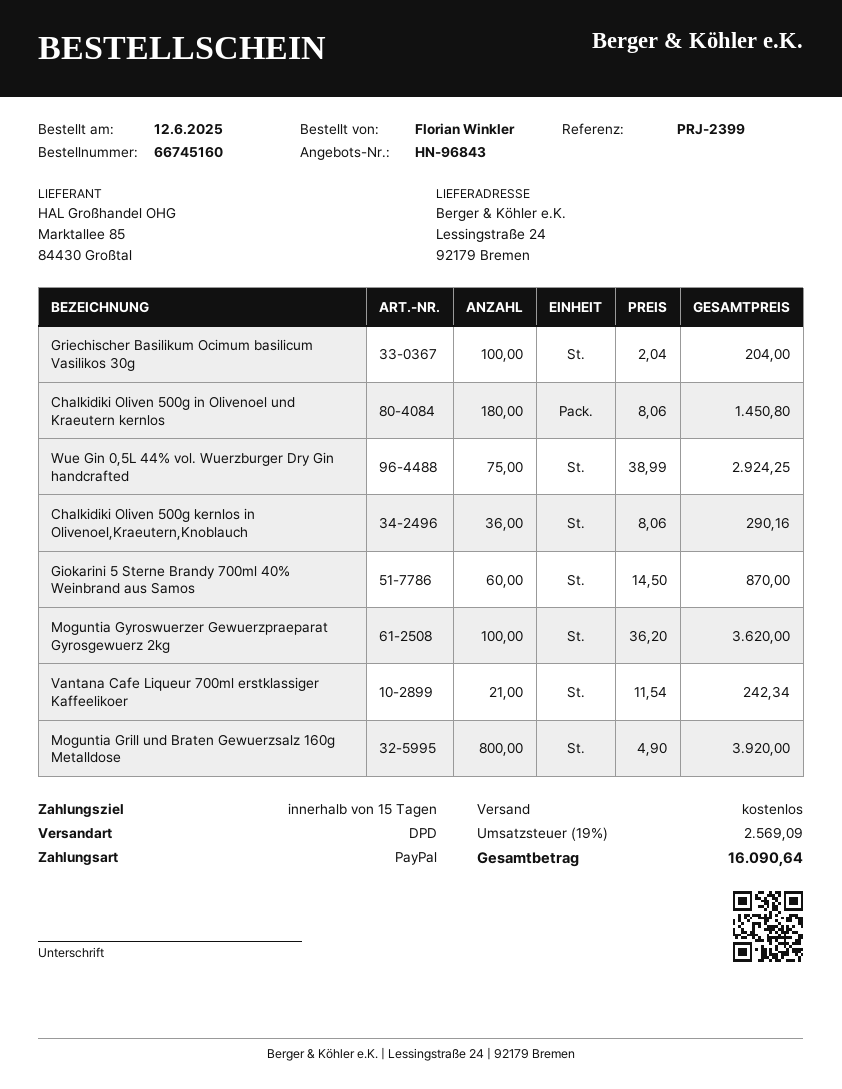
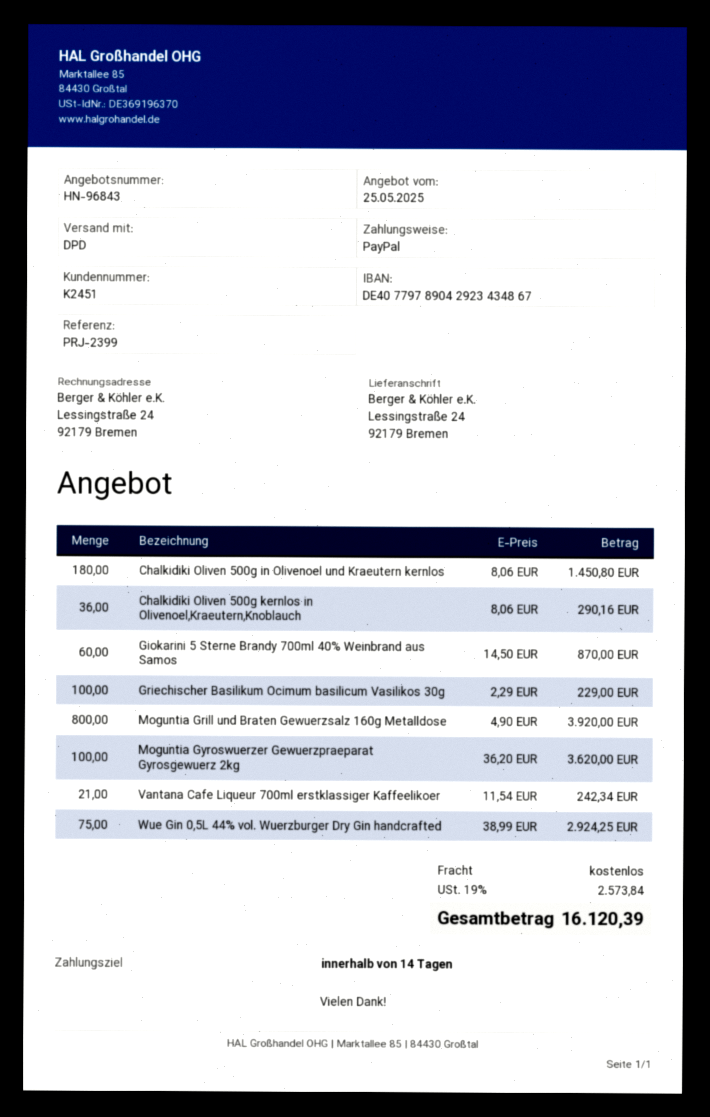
payment terms: 15 days -> 14 days
Griechischer Basilikum Ocimum basilicum Vasilikos 30g: 100 x 2.04 = 204.00 -> 100 x 2.29 = 229.00
tax: 19% = 2569.09 -> 19% = 2573.84
total: 16090.64 -> 16120.39

